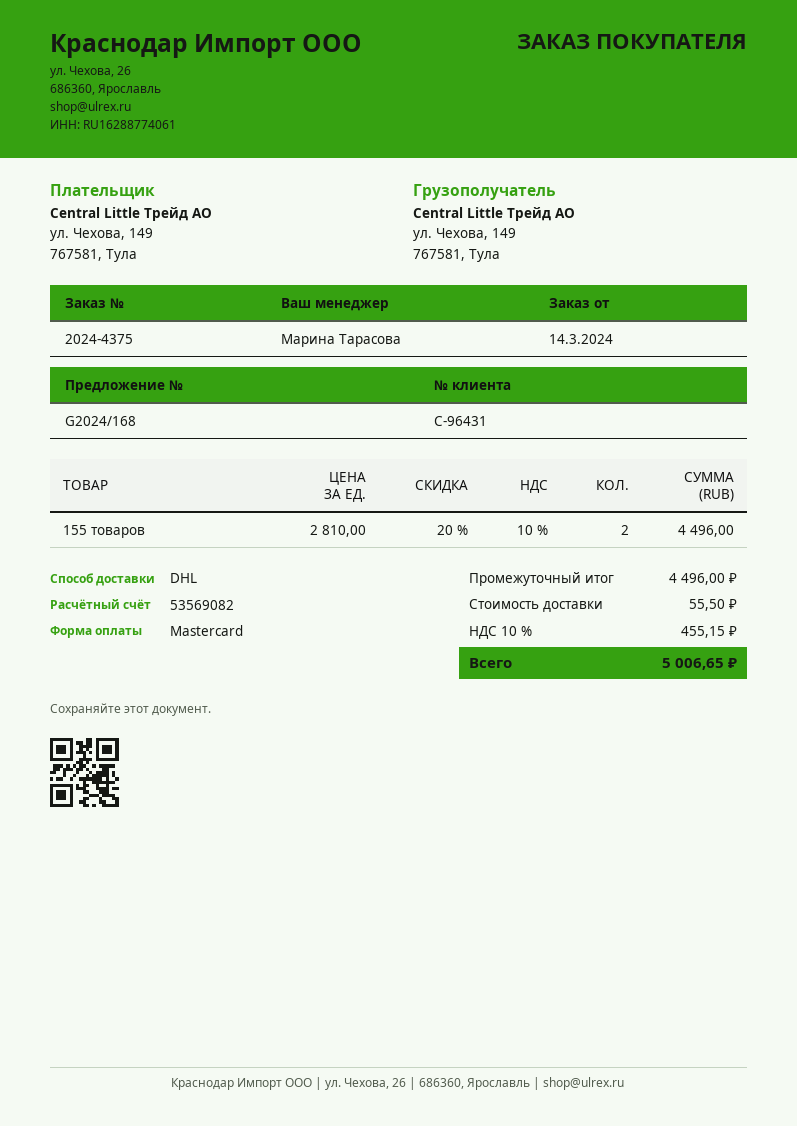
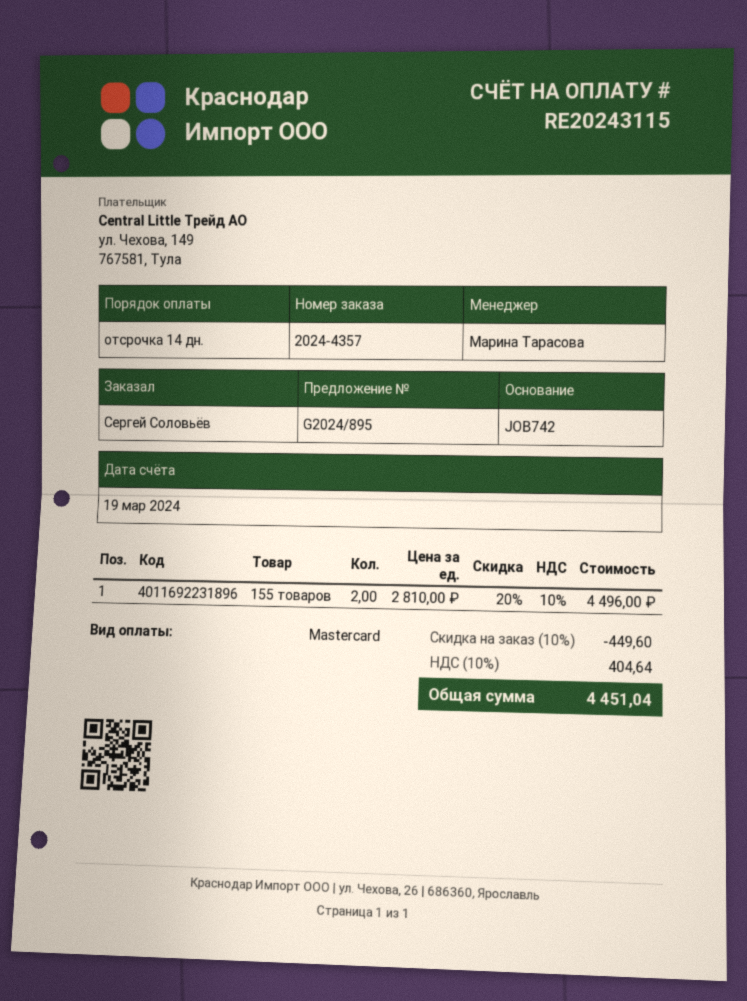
quote number: G2024/168 -> G2024/895
order number: 2024-4375 -> 2024-4357
discount: none -> 10% = 449.60
shipping: 55.50 -> none
tax: 10% = 455.15 -> 10% = 404.64
total: 5006.65 -> 4451.04

